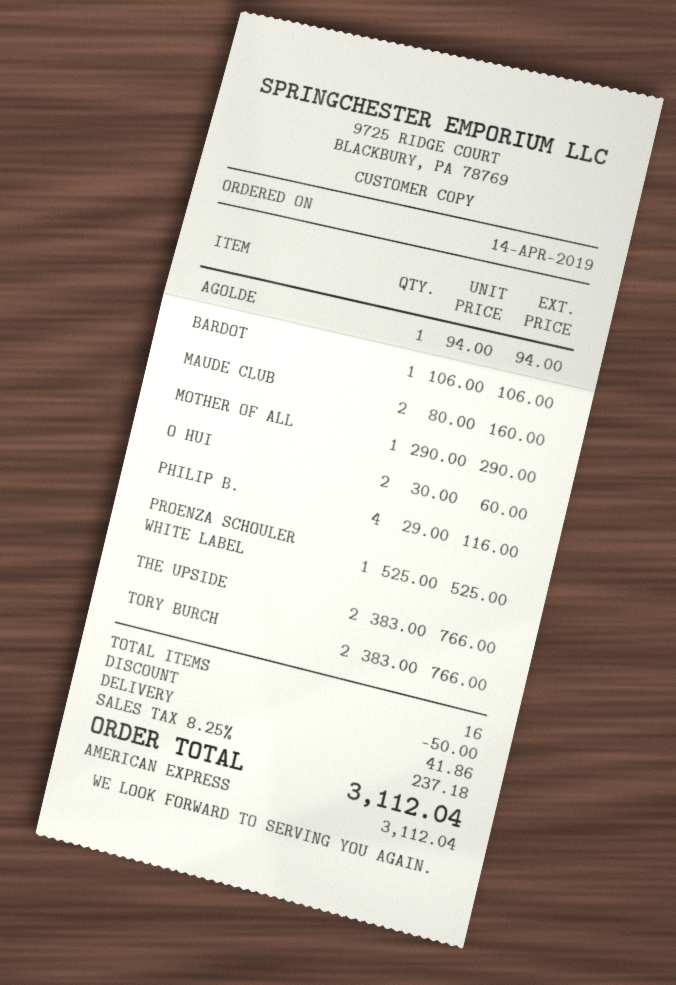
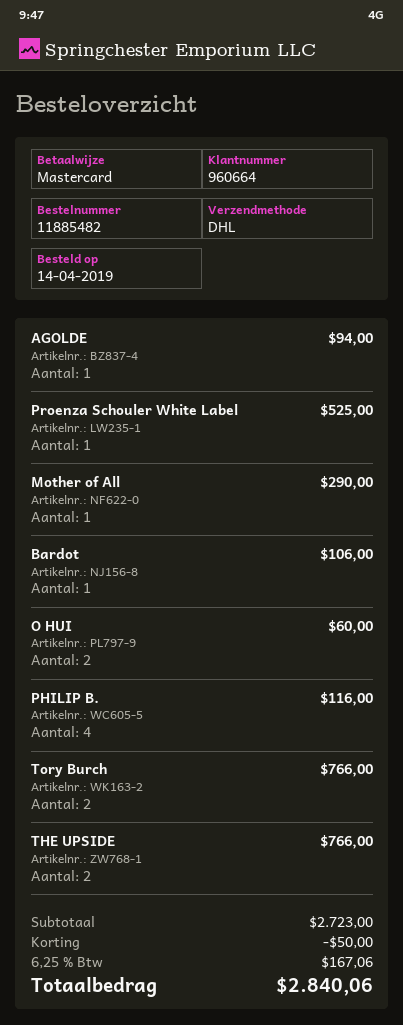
payment method: American Express -> Mastercard
MAUDE CLUB: 2 for 160.00 -> none
shipping: 41.86 -> none
tax: 8.25% = 237.18 -> 6.25% = 167.06
total: 3112.04 -> 2840.06

